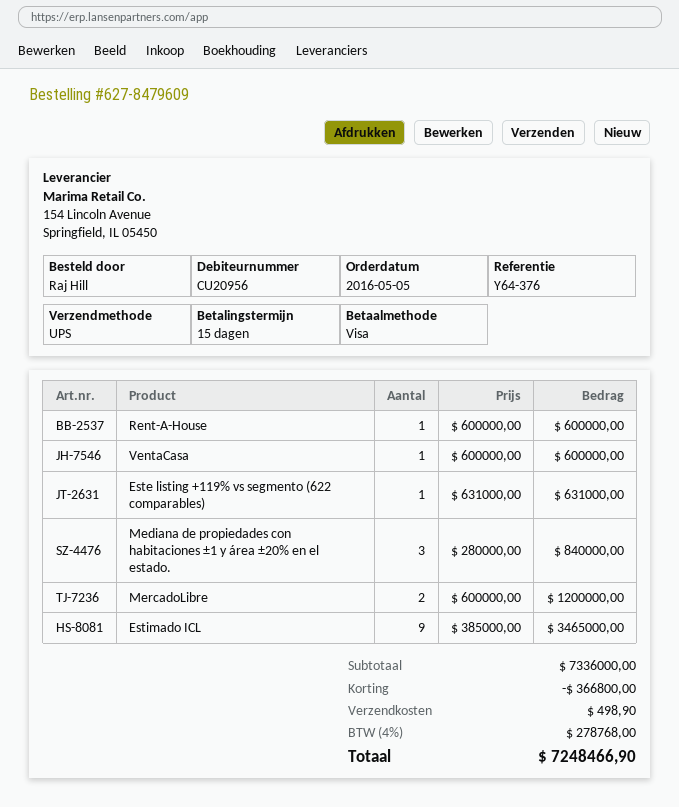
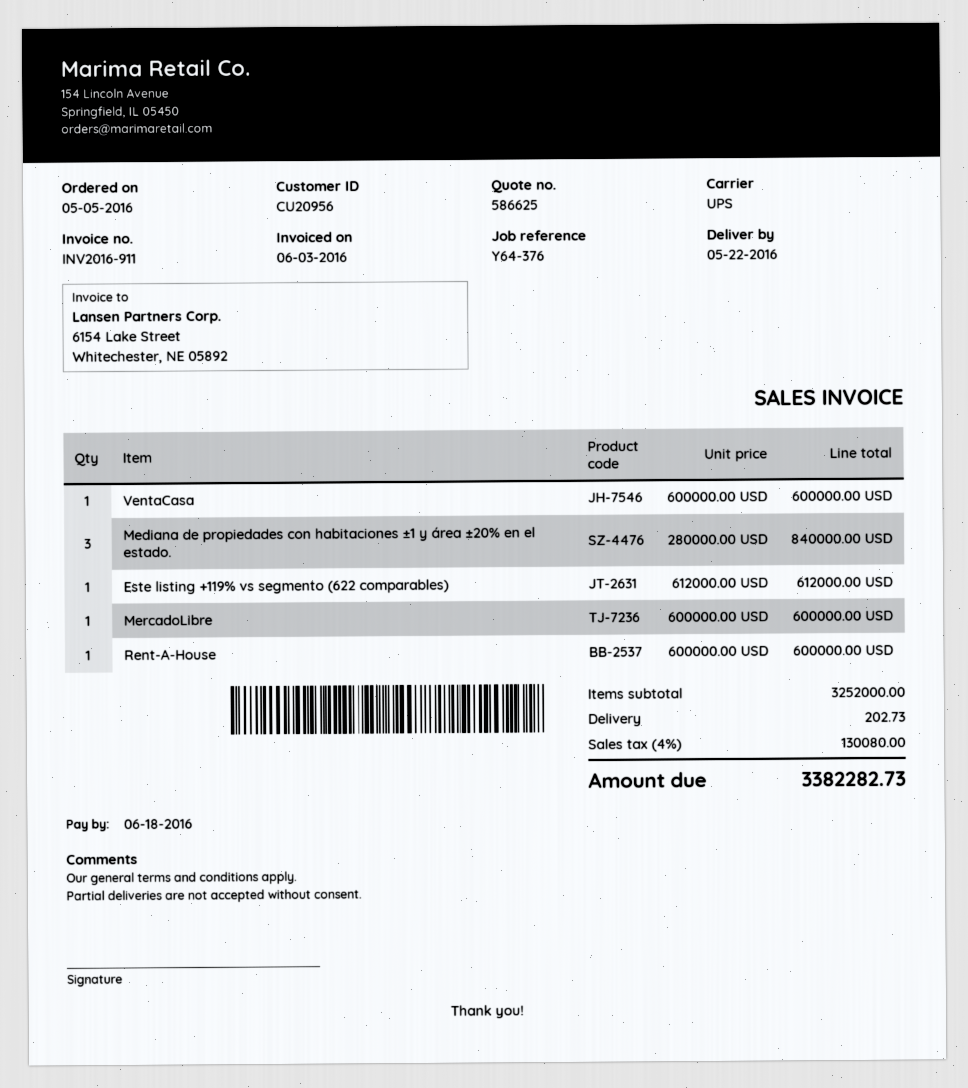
Este listing +119% vs segmento (622 comparables): 1 x 631000.00 = 631000.00 -> 1 x 612000.00 = 612000.00
MercadoLibre: 2 x 600000.00 = 1200000.00 -> 1 x 600000.00 = 600000.00
Estimado ICL: 9 x 385000.00 = 3465000.00 -> none
subtotal: 7336000.00 -> 3252000.00
discount: 366800.00 -> none
shipping: 498.90 -> 202.73
tax: 4% = 278768.00 -> 4% = 130080.00
total: 7248466.90 -> 3382282.73

